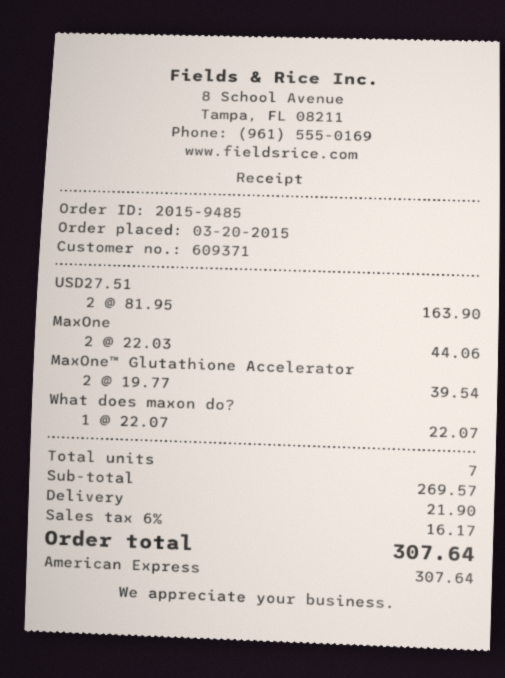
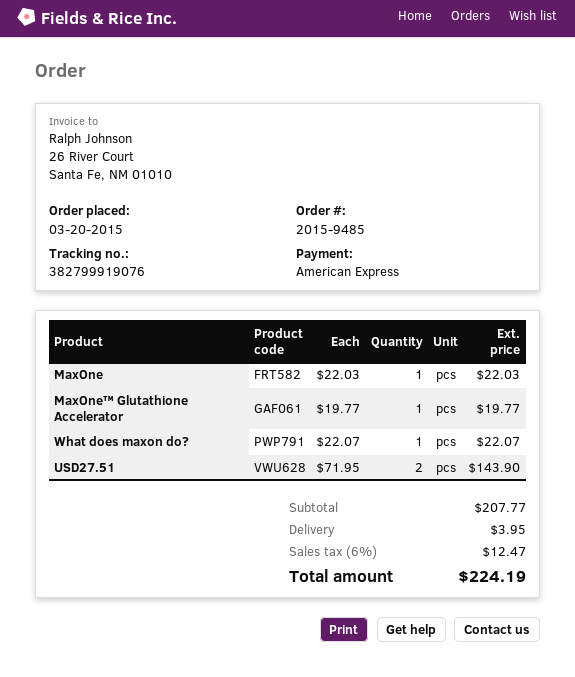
USD27.51: 2 x 81.95 = 163.90 -> 2 x 71.95 = 143.90
MaxOne: 2 x 22.03 = 44.06 -> 1 x 22.03 = 22.03
MaxOne™ Glutathione Accelerator: 2 x 19.77 = 39.54 -> 1 x 19.77 = 19.77
subtotal: 269.57 -> 207.77
shipping: 21.90 -> 3.95
tax: 6% = 16.17 -> 6% = 12.47
total: 307.64 -> 224.19

